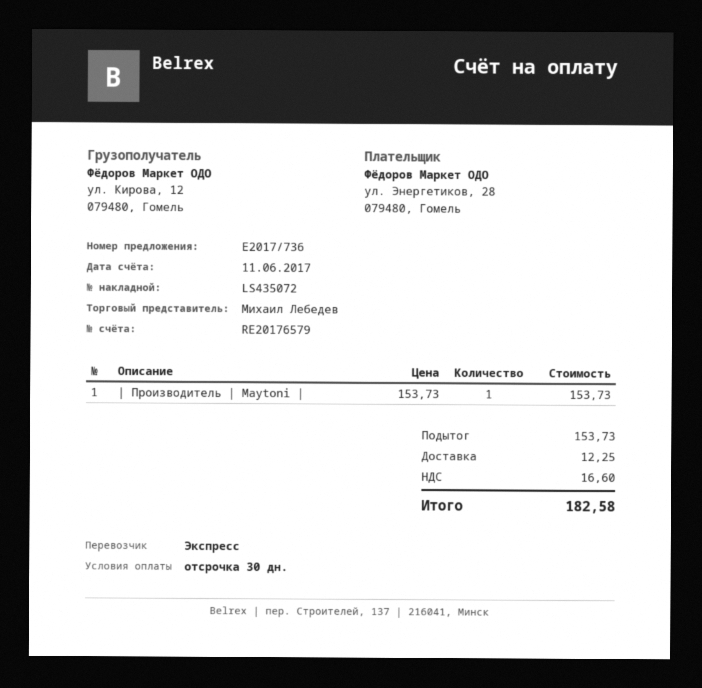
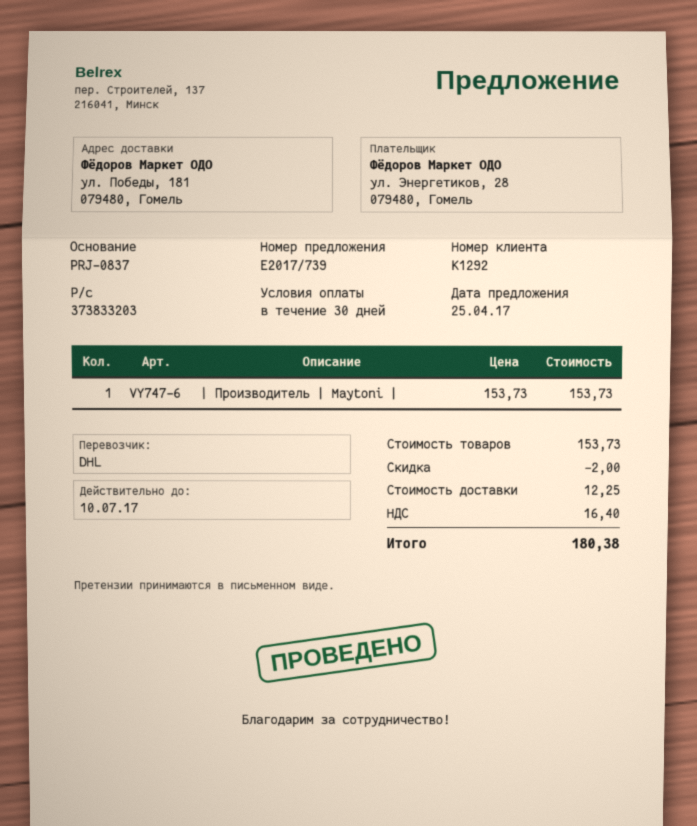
quote number: E2017/736 -> E2017/739
shipping method: express -> DHL
ship to: ул. Кирова, 12, 079480, Гомель -> ул. Победы, 181, 079480, Гомель
discount: none -> 2.00
tax: 16.60 -> 16.40
total: 182.58 -> 180.38

